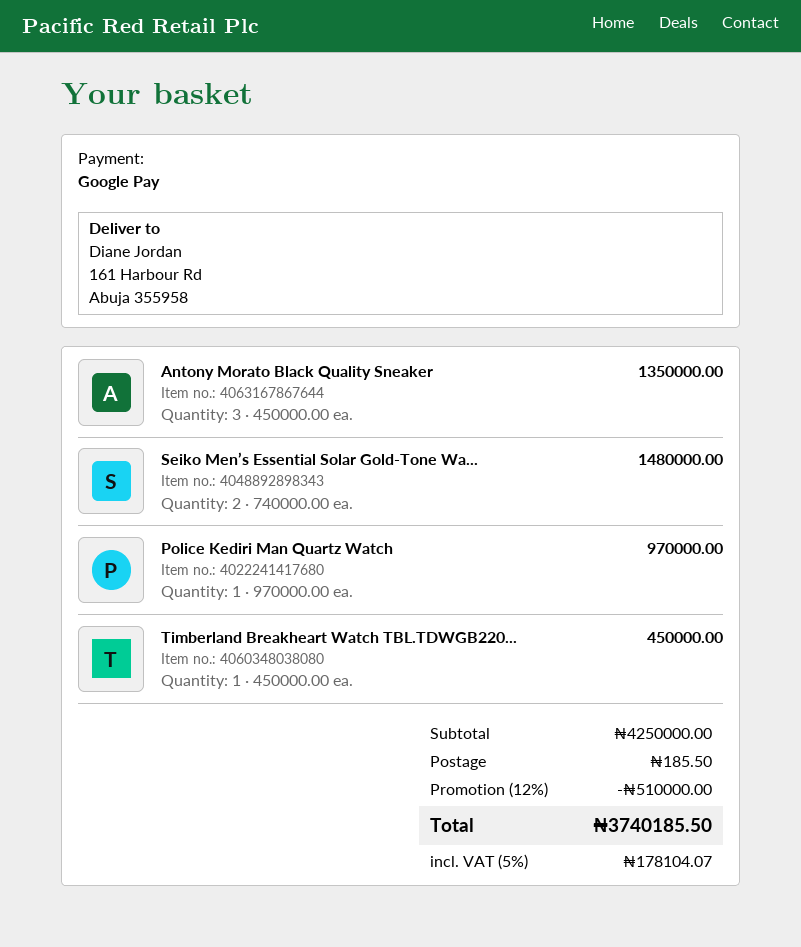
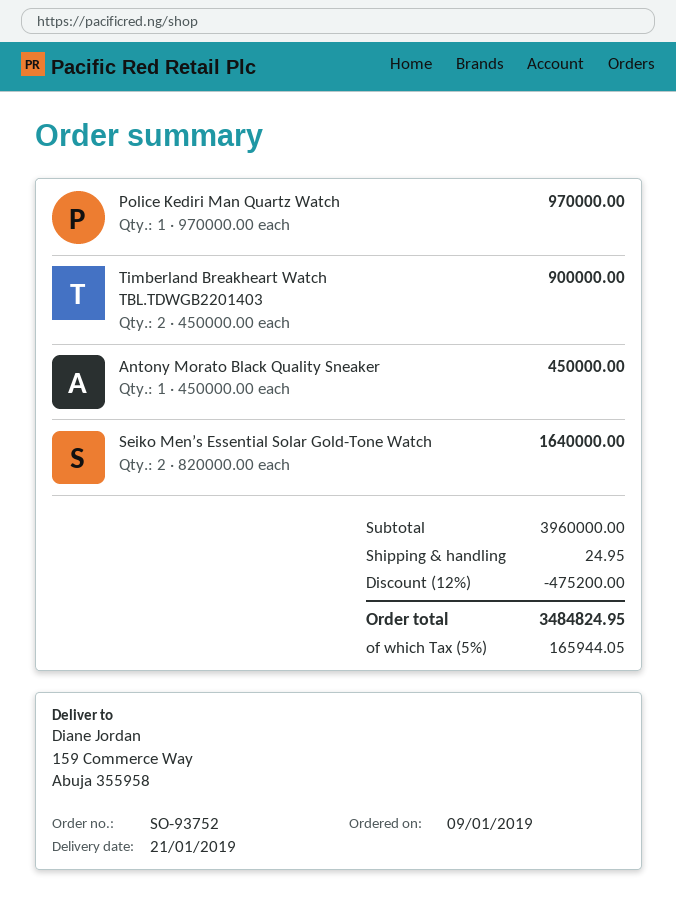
ship to: 161 Harbour Rd, Abuja 355958 -> 159 Commerce Way, Abuja 355958
Antony Morato Black Quality Sneaker: 3 x 450000.00 = 1350000.00 -> 1 x 450000.00 = 450000.00
Seiko Men’s Essential Solar Gold-Tone Wa...: 2 x 740000.00 = 1480000.00 -> 2 x 820000.00 = 1640000.00
Timberland Breakheart Watch TBL.TDWGB220...: 1 x 450000.00 = 450000.00 -> 2 x 450000.00 = 900000.00
subtotal: 4250000.00 -> 3960000.00
discount: 12% = 510000.00 -> 12% = 475200.00
shipping: 185.50 -> 24.95
tax: 5% = 178104.07 -> 5% = 165944.05
total: 3740185.50 -> 3484824.95

